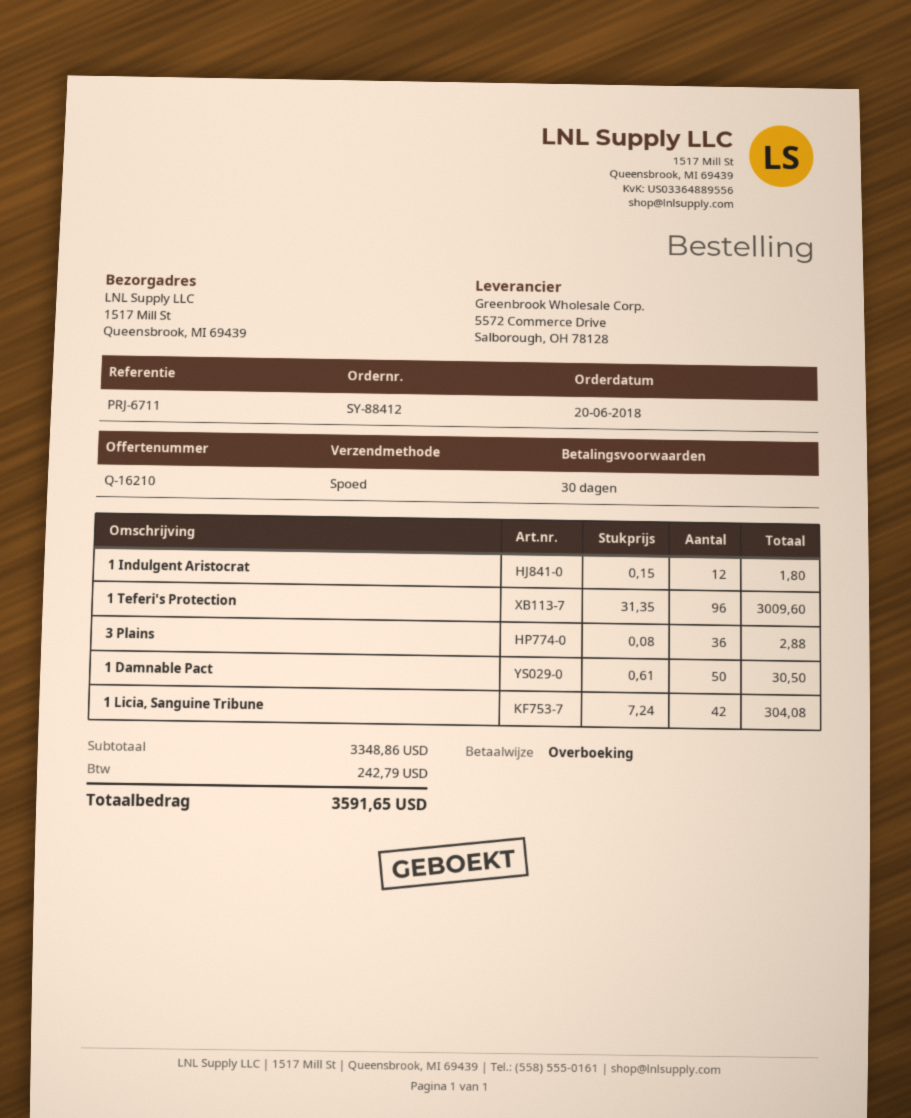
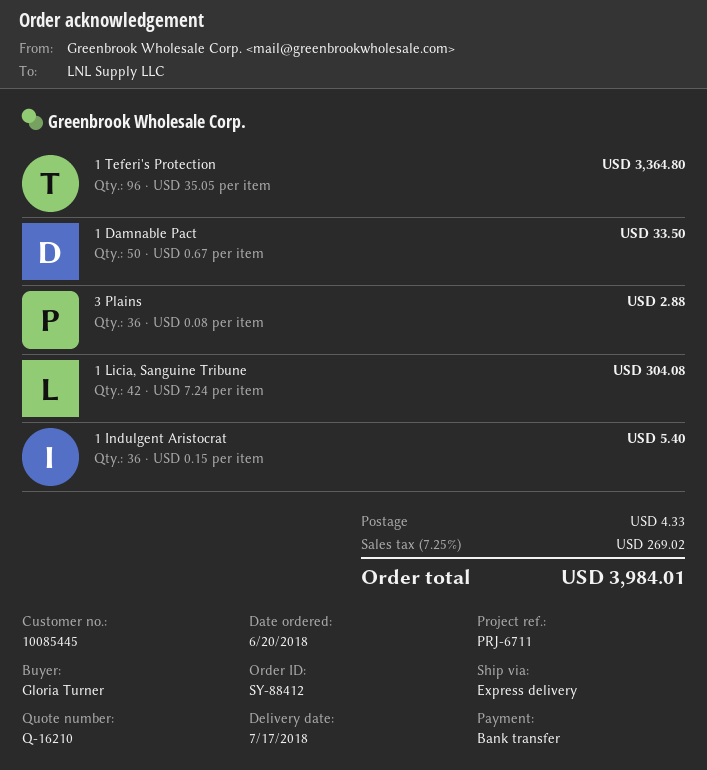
1 Indulgent Aristocrat: 12 x 0.15 = 1.80 -> 36 x 0.15 = 5.40
1 Teferi's Protection: 96 x 31.35 = 3009.60 -> 96 x 35.05 = 3364.80
1 Damnable Pact: 50 x 0.61 = 30.50 -> 50 x 0.67 = 33.50
shipping: none -> 4.33
tax: 242.79 -> 269.02
total: 3591.65 -> 3984.01

